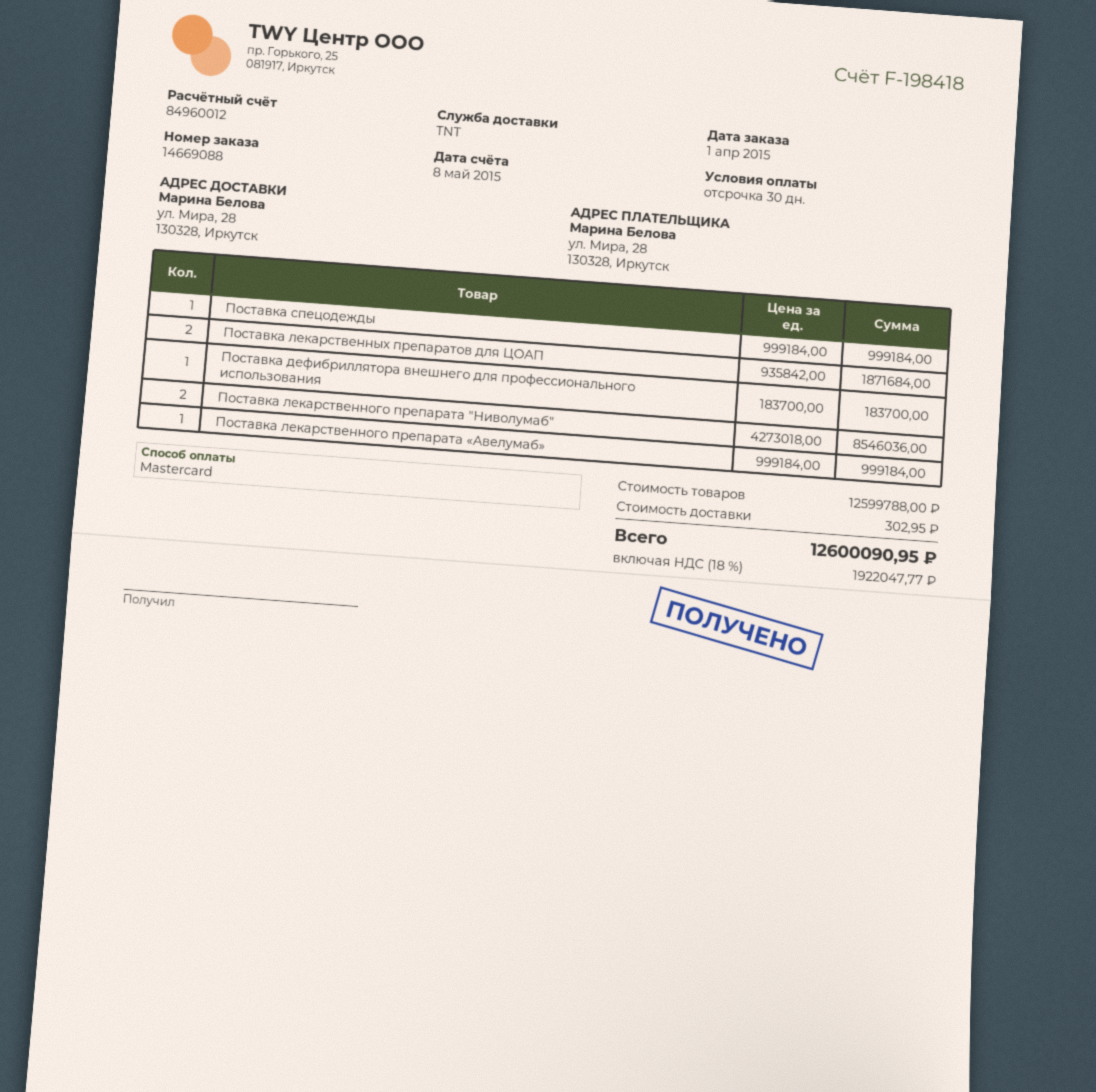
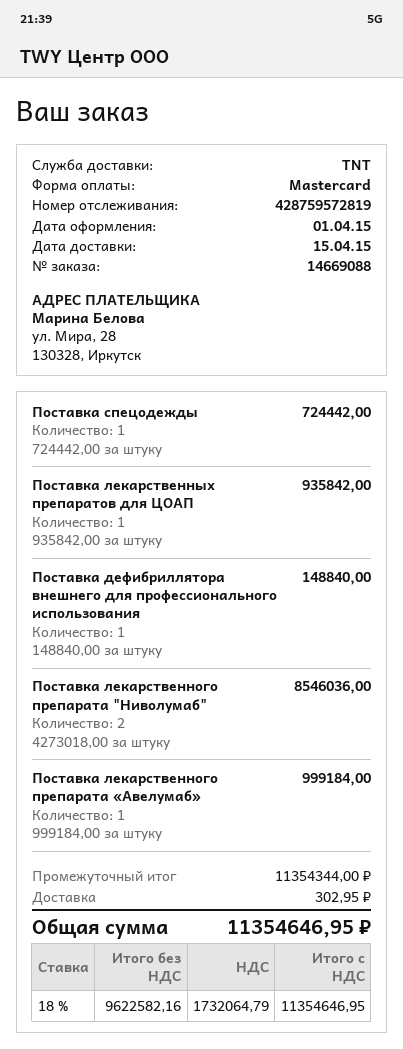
Поставка спецодежды: 1 x 999184.00 = 999184.00 -> 1 x 724442.00 = 724442.00
Поставка лекарственных препаратов для ЦОАП: 2 x 935842.00 = 1871684.00 -> 1 x 935842.00 = 935842.00
Поставка дефибриллятора внешнего для профессионального использования: 1 x 183700.00 = 183700.00 -> 1 x 148840.00 = 148840.00
subtotal: 12599788.00 -> 11354344.00
tax: 18% = 1922047.77 -> 18% = 1732064.79
total: 12600090.95 -> 11354646.95

